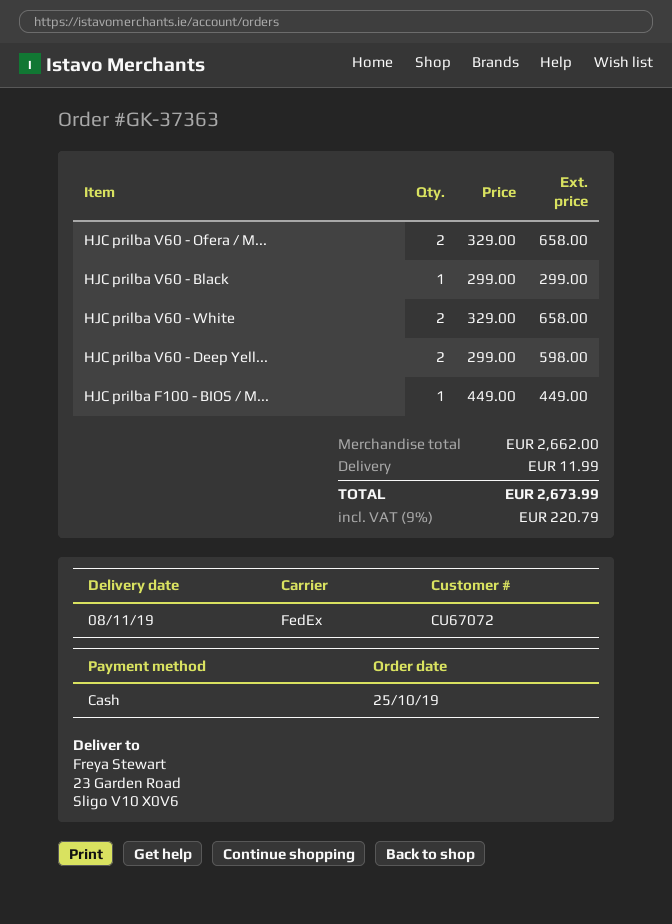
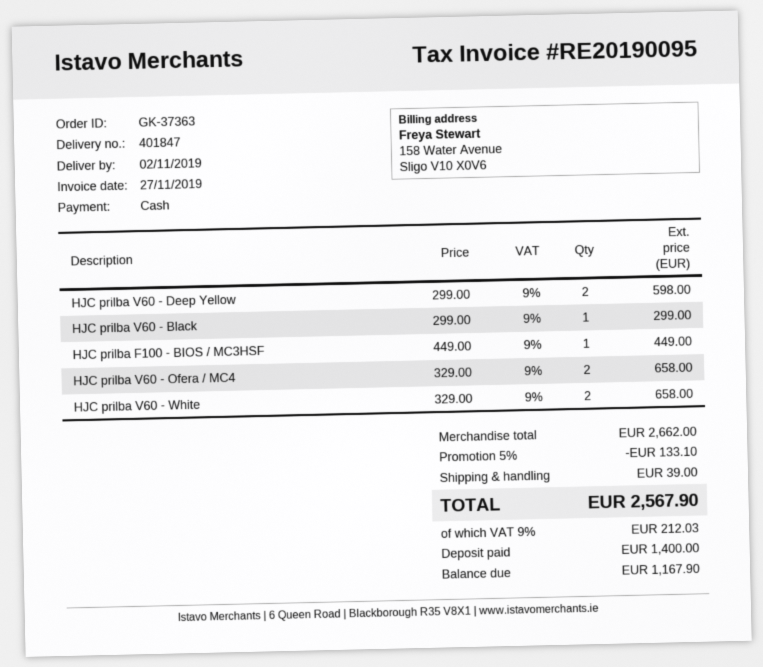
delivery date: 2019-11-08 -> 2019-11-02
discount: none -> 5% = 133.10
shipping: 11.99 -> 39.00
tax: 9% = 220.79 -> 9% = 212.03
total: 2673.99 -> 2567.90

